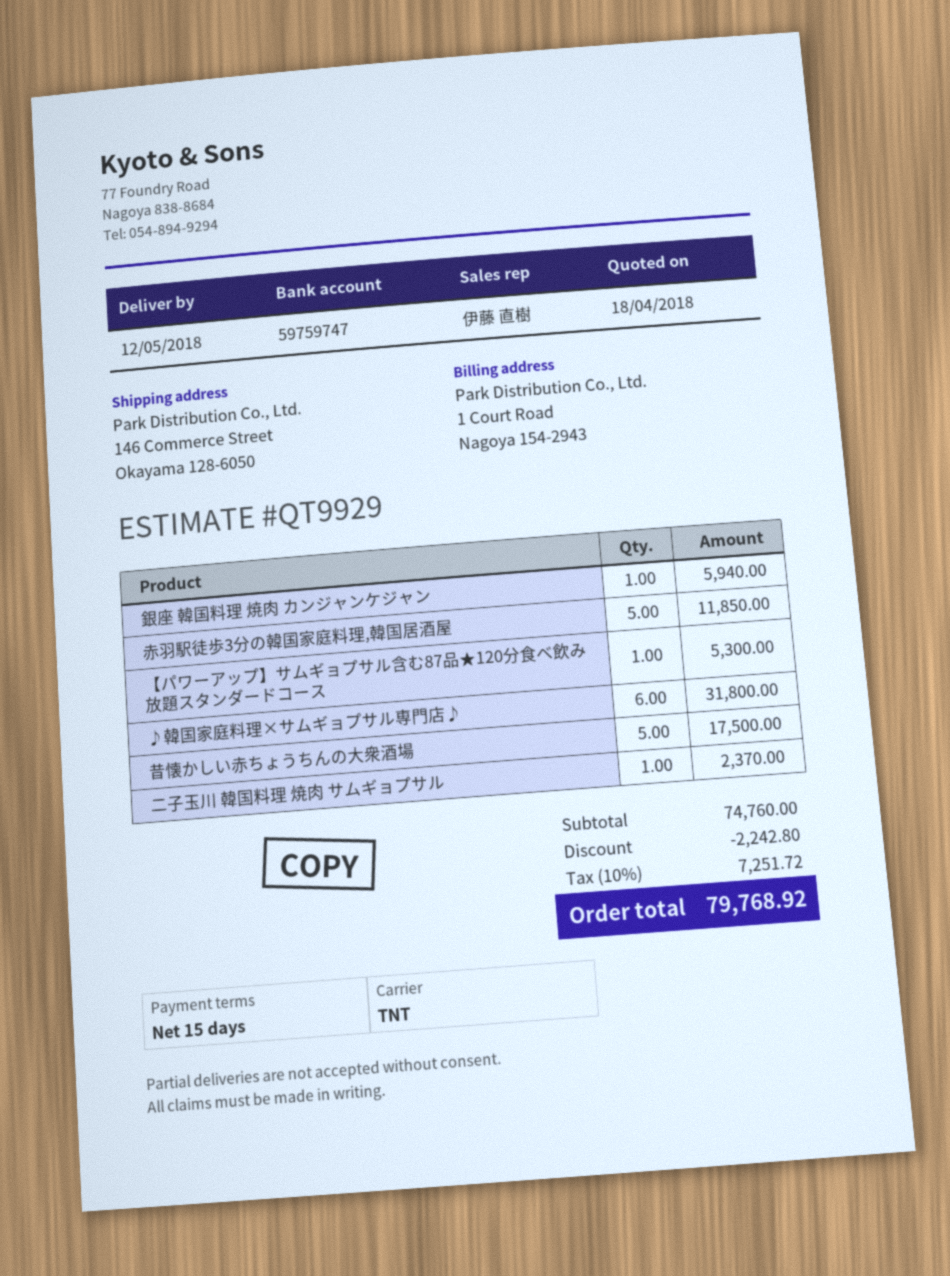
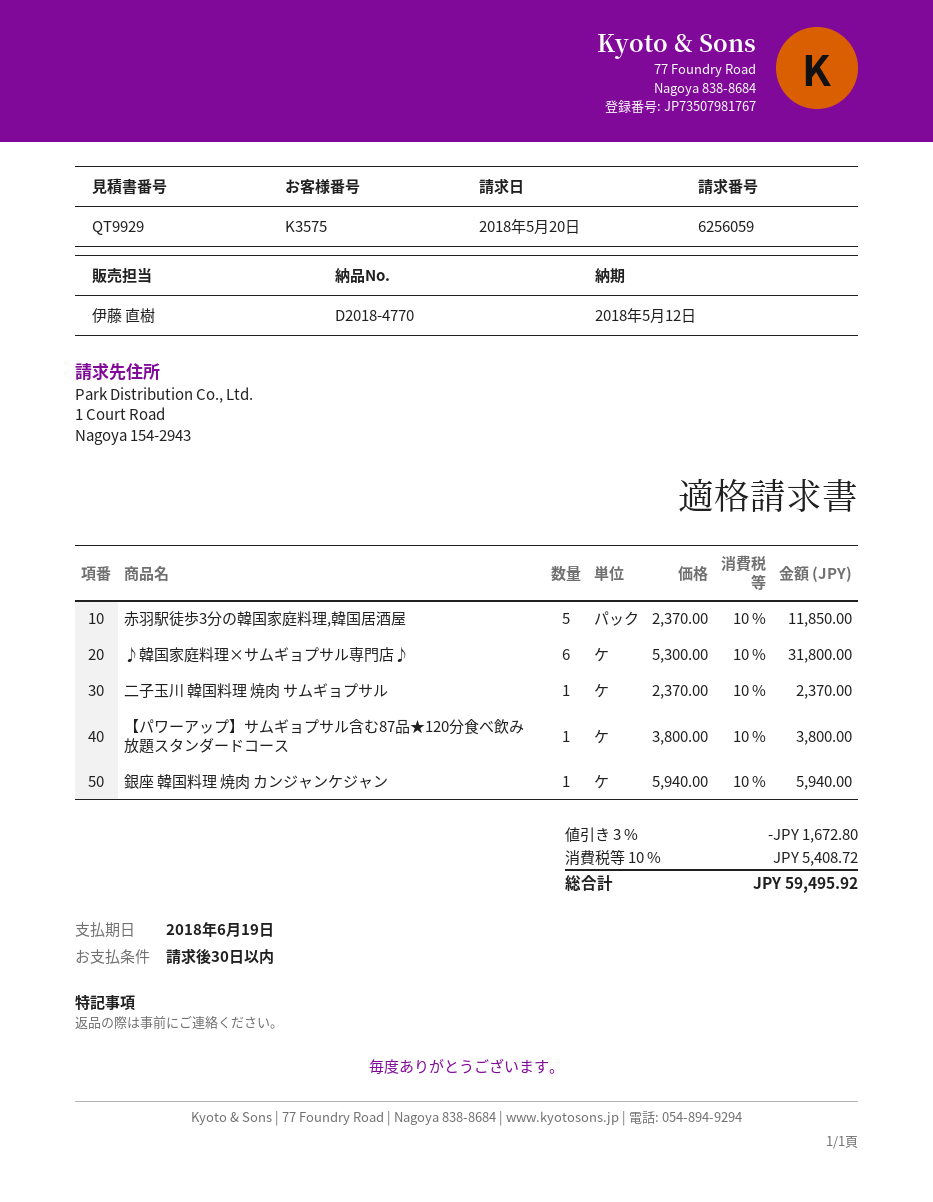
payment terms: 15 days -> 30 days
【パワーアップ】サムギョプサル含む87品★120分食べ飲み放題スタンダードコース: 1 for 5300.00 -> 1 for 3800.00
昔懐かしい赤ちょうちんの大衆酒場: 5 for 17500.00 -> none
discount: 2242.80 -> 1672.80
tax: 10% = 7251.72 -> 10% = 5408.72
total: 79768.92 -> 59495.92

